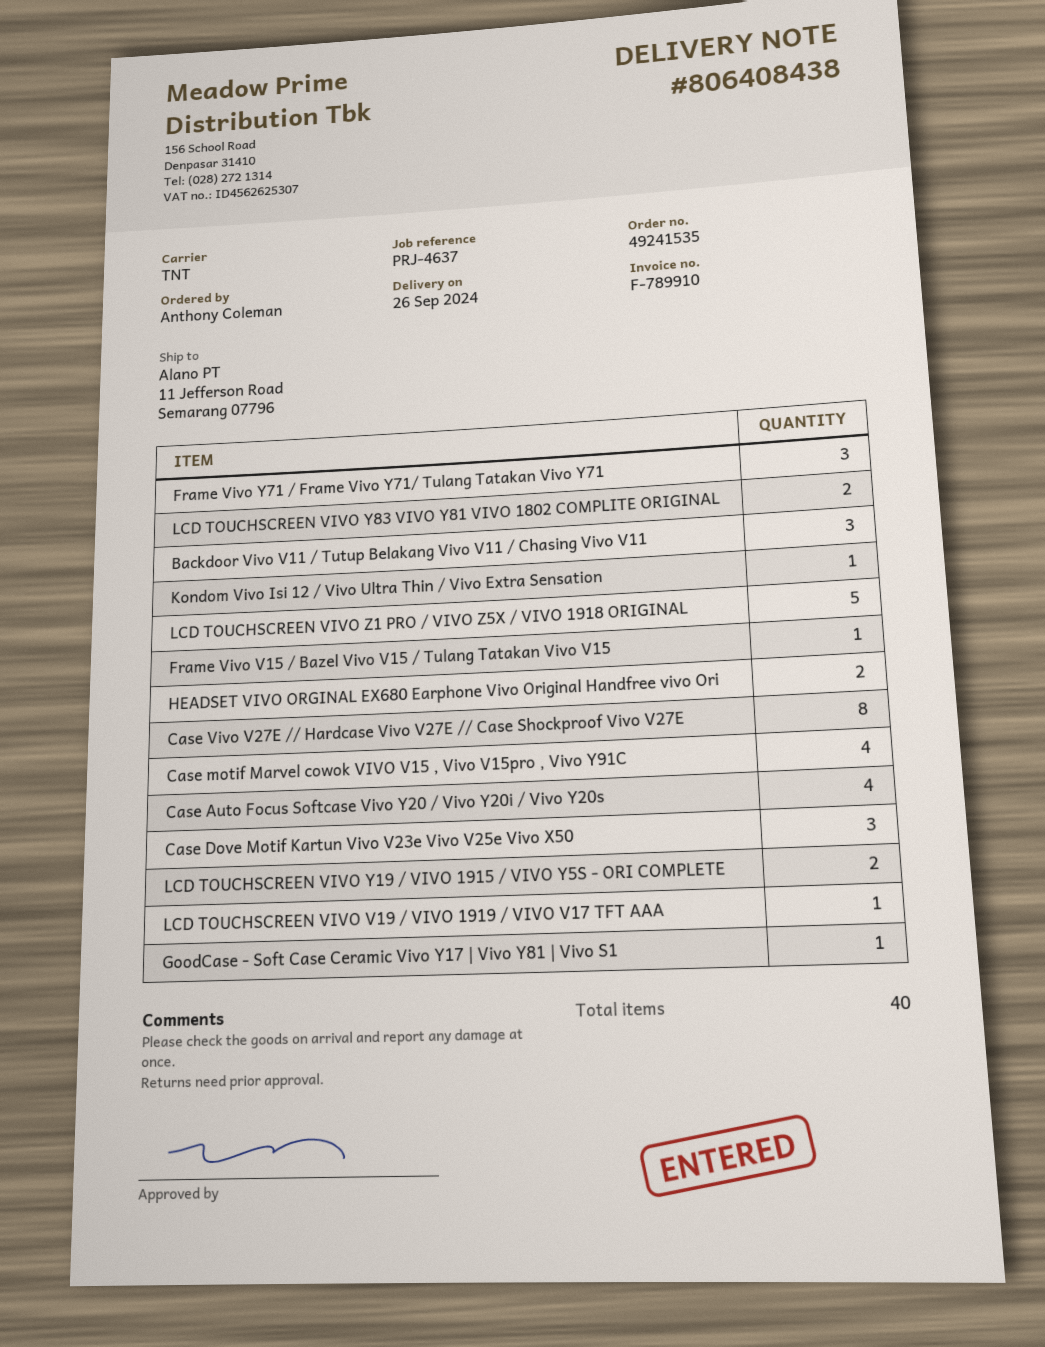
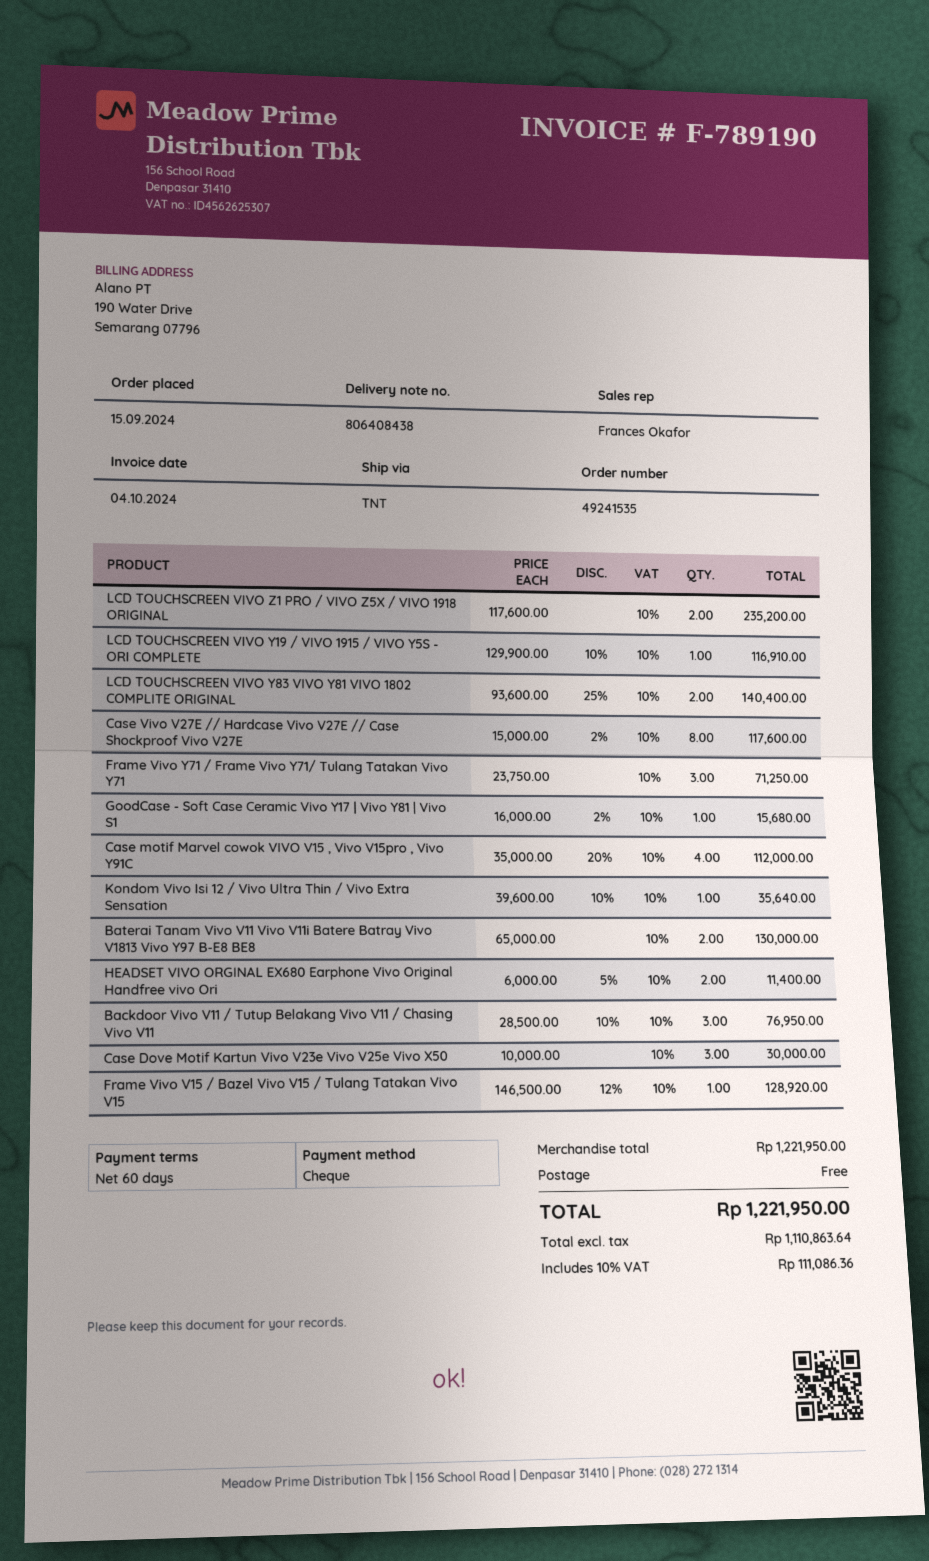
invoice number: F-789910 -> F-789190
LCD TOUCHSCREEN VIVO Z1 PRO / VIVO Z5X / VIVO 1918 ORIGINAL: 5 -> 2
Case Auto Focus Softcase Vivo Y20 / Vivo Y20i / Vivo Y20s: 4 -> none
LCD TOUCHSCREEN VIVO Y19 / VIVO 1915 / VIVO Y5S - ORI COMPLETE: 2 -> 1
LCD TOUCHSCREEN VIVO V19 / VIVO 1919 / VIVO V17 TFT AAA: 1 -> none
Baterai Tanam Vivo V11 Vivo V11i Batere Batray Vivo V1813 Vivo Y97 B-E8 BE8: none -> 2

